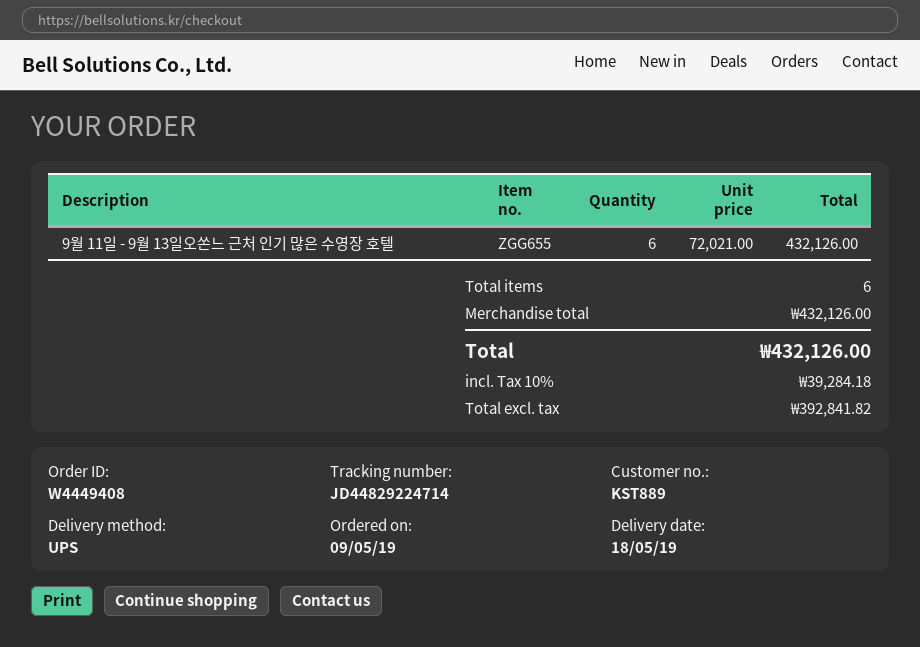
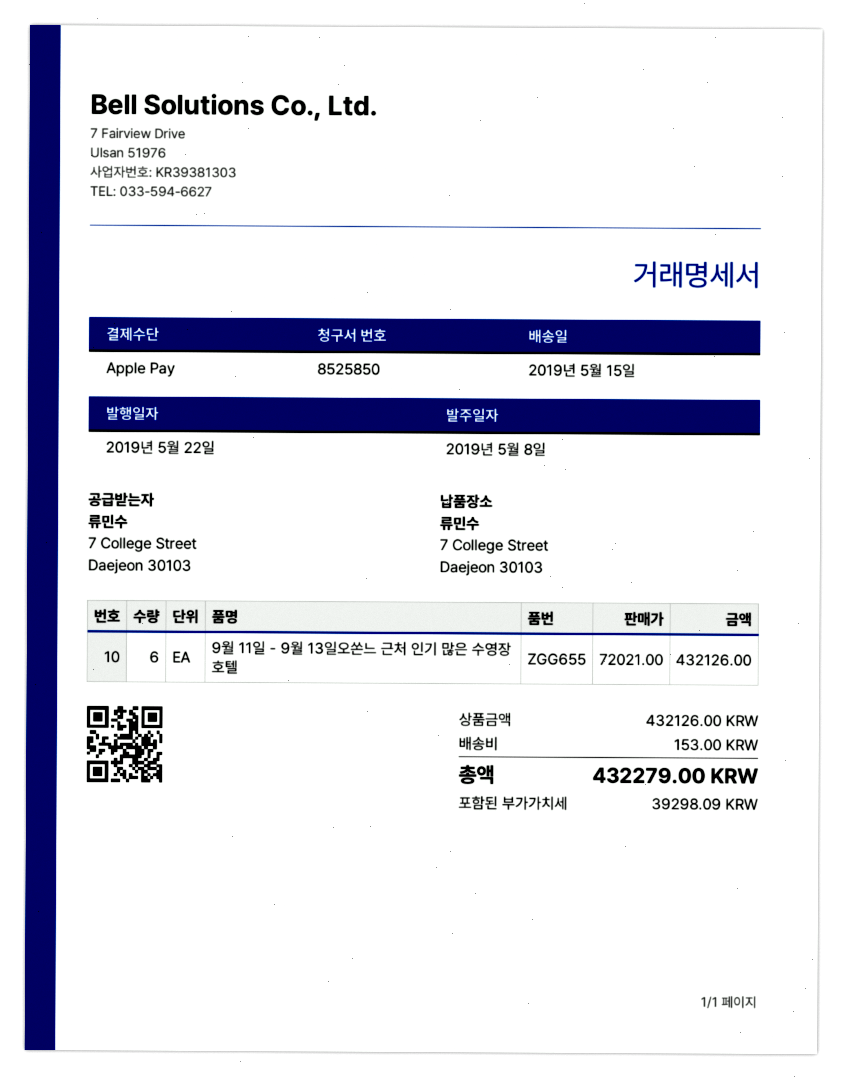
order date: 2019-05-09 -> 2019-05-08
delivery date: 2019-05-18 -> 2019-05-15
shipping: none -> 153.00
tax: 39284.18 -> 39298.09
total: 432126.00 -> 432279.00

